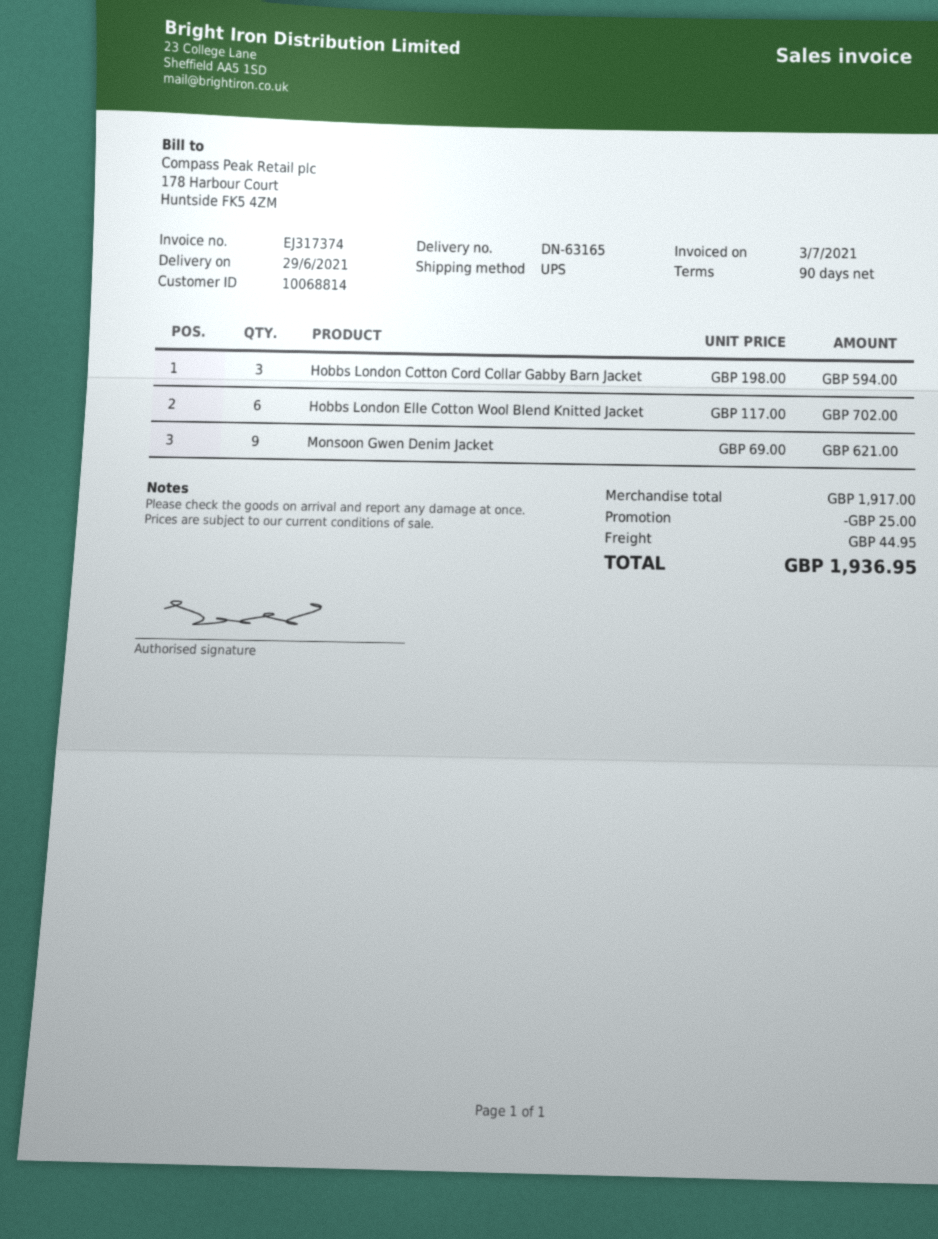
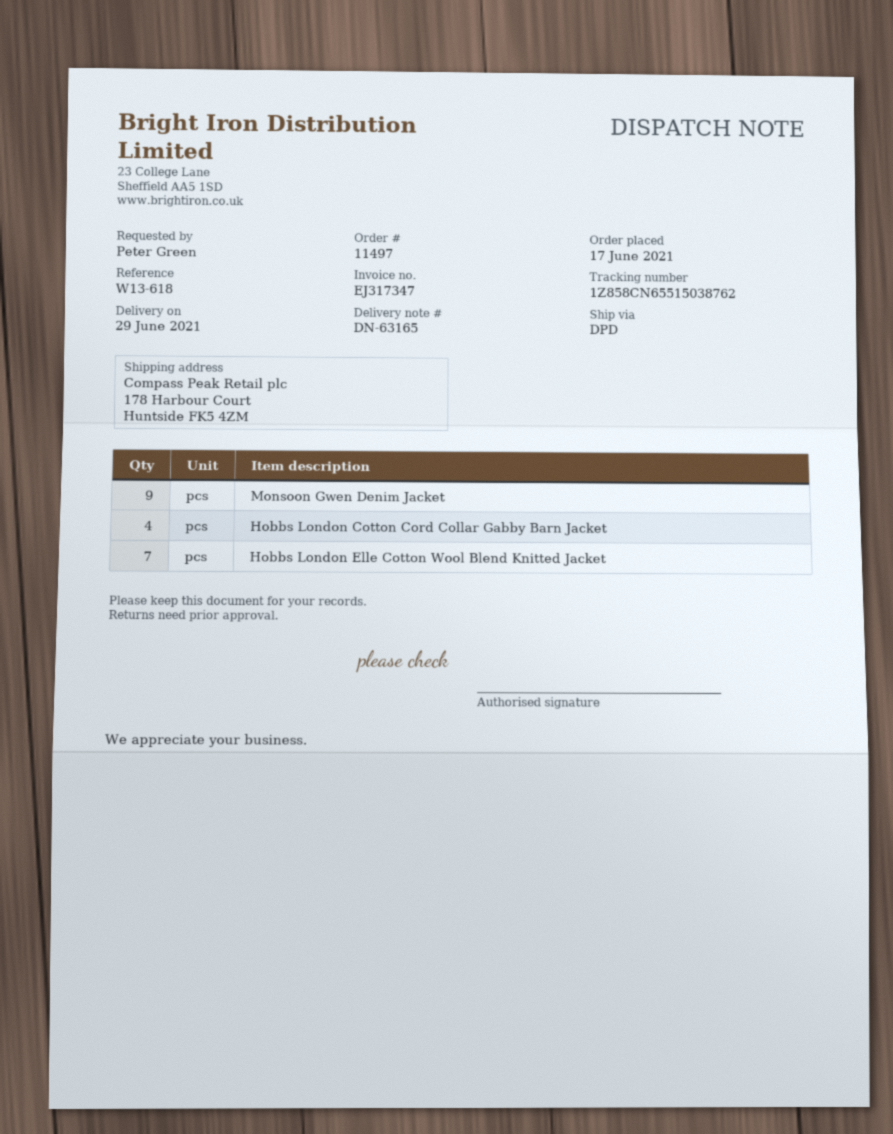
invoice number: EJ317374 -> EJ317347
shipping method: UPS -> DPD
Hobbs London Cotton Cord Collar Gabby Barn Jacket: 3 -> 4
Hobbs London Elle Cotton Wool Blend Knitted Jacket: 6 -> 7

